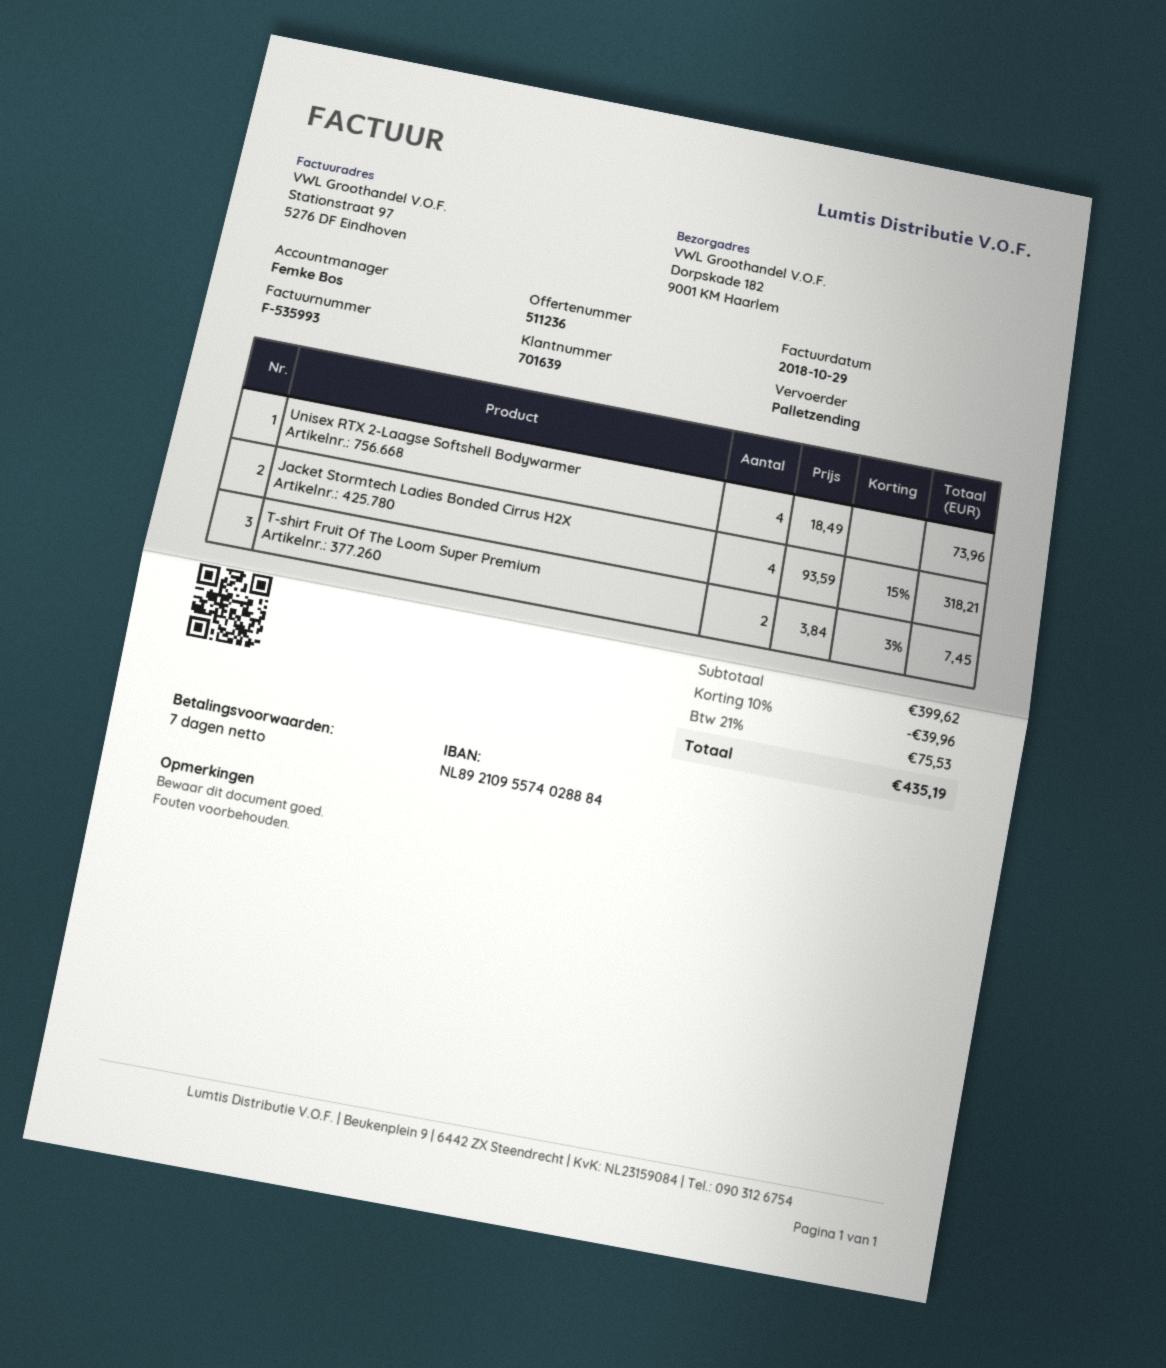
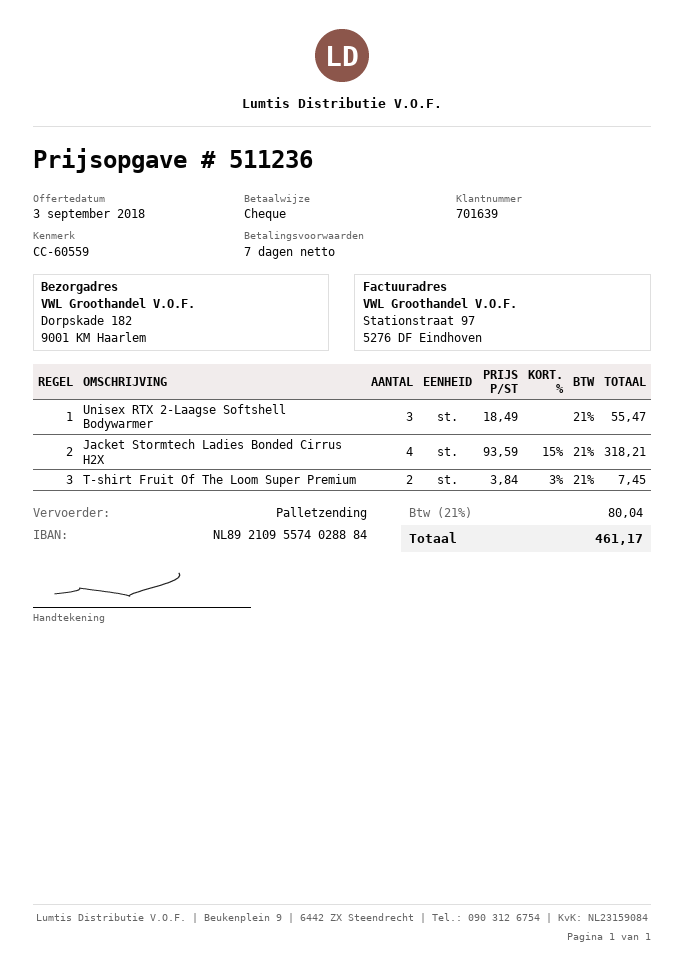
Unisex RTX 2-Laagse Softshell Bodywarmer: 4 x 18.49 = 73.96 -> 3 x 18.49 = 55.47
discount: 10% = 39.96 -> none
tax: 21% = 75.53 -> 21% = 80.04
total: 435.19 -> 461.17

